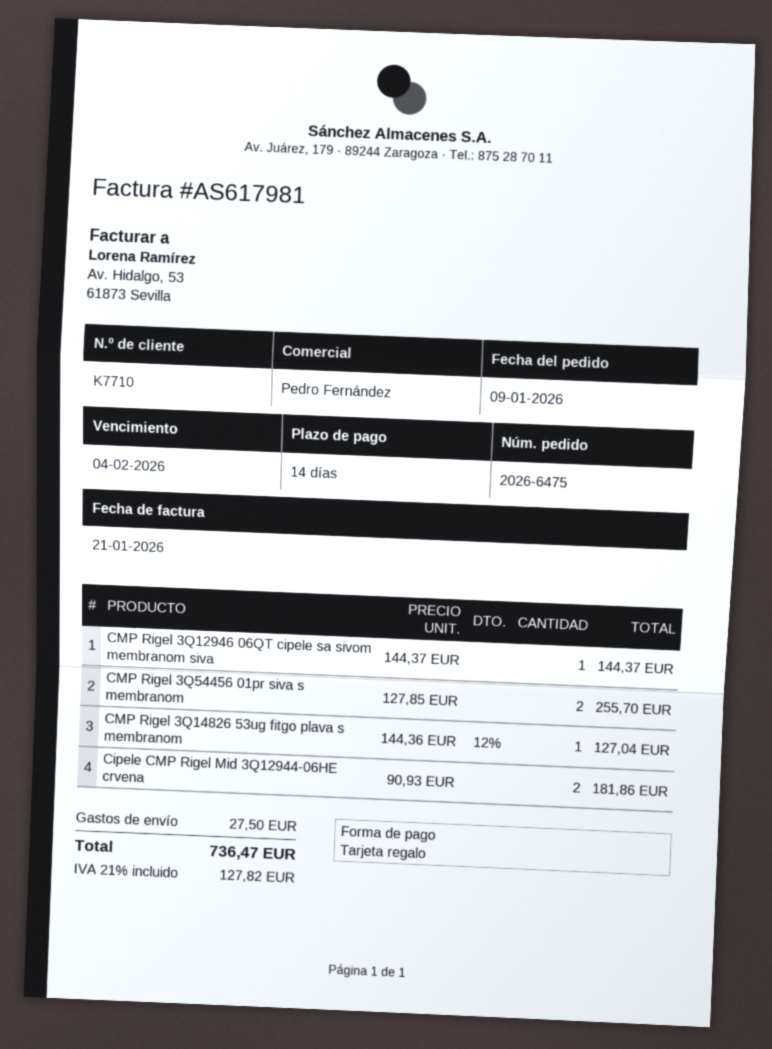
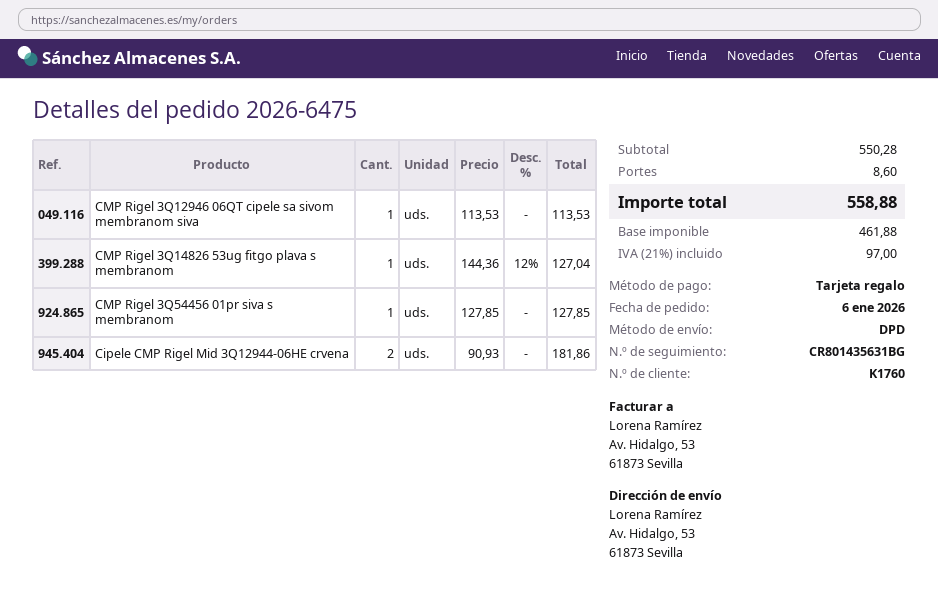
order date: 2026-01-09 -> 2026-01-06
customer number: K7710 -> K1760
CMP Rigel 3Q12946 06QT cipele sa sivom membranom siva: 1 x 144.37 = 144.37 -> 1 x 113.53 = 113.53
CMP Rigel 3Q54456 01pr siva s membranom: 2 x 127.85 = 255.70 -> 1 x 127.85 = 127.85
shipping: 27.50 -> 8.60
tax: 21% = 127.82 -> 21% = 97.00
total: 736.47 -> 558.88

